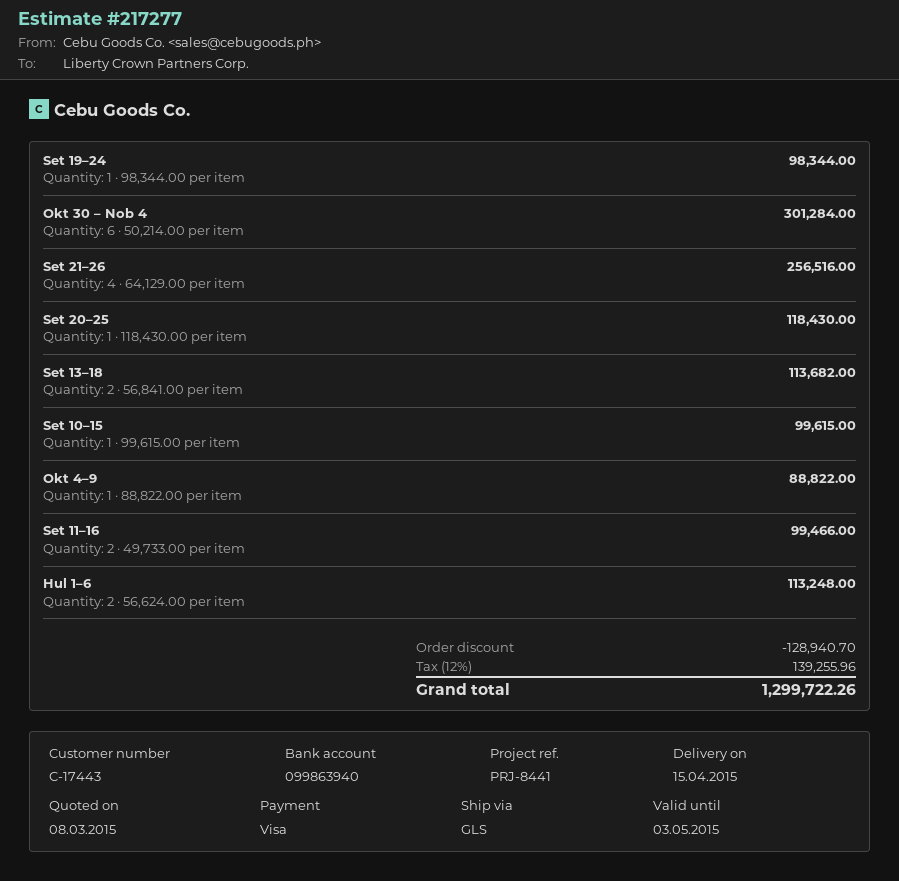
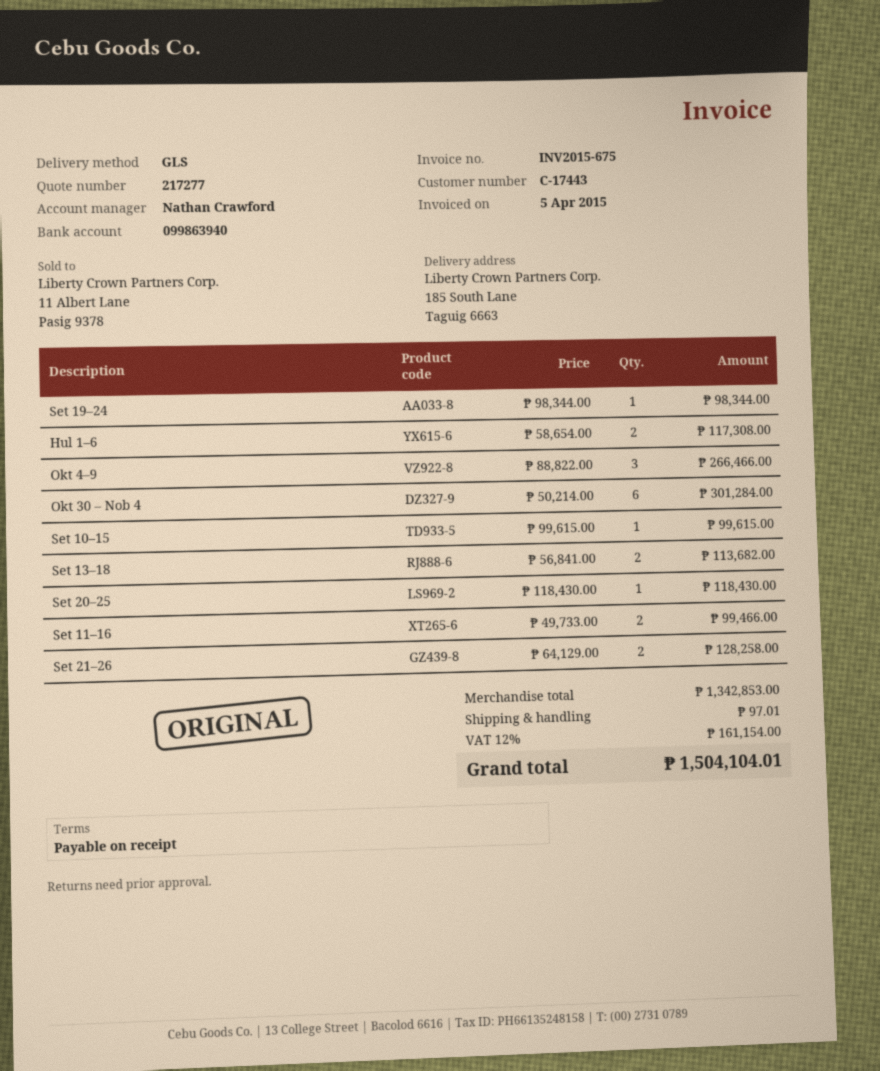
Set 21–26: 4 x 64129.00 = 256516.00 -> 2 x 64129.00 = 128258.00
Okt 4–9: 1 x 88822.00 = 88822.00 -> 3 x 88822.00 = 266466.00
Hul 1–6: 2 x 56624.00 = 113248.00 -> 2 x 58654.00 = 117308.00
discount: 128940.70 -> none
shipping: none -> 97.01
tax: 12% = 139255.96 -> 12% = 161154.00
total: 1299722.26 -> 1504104.01

